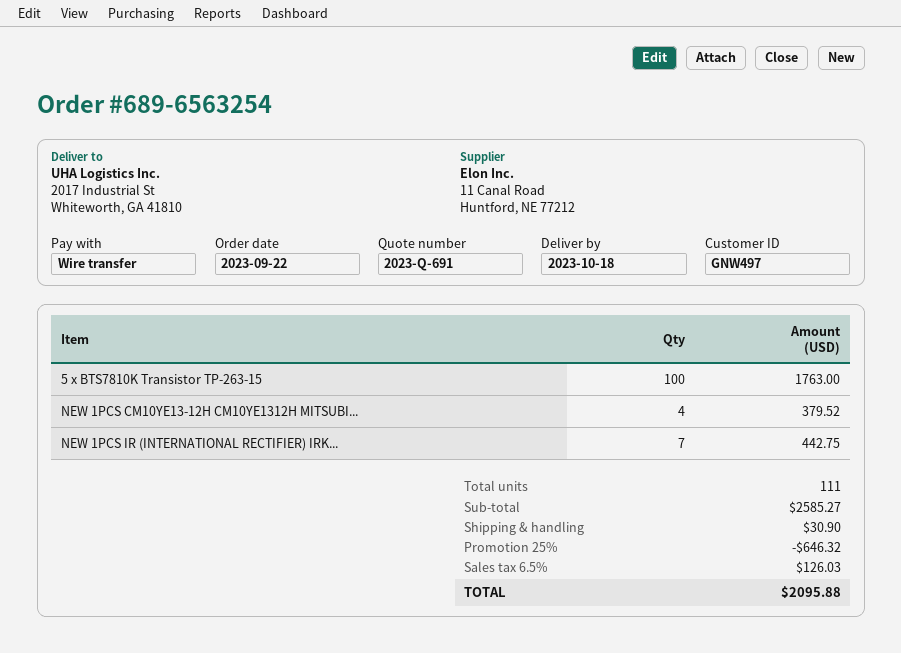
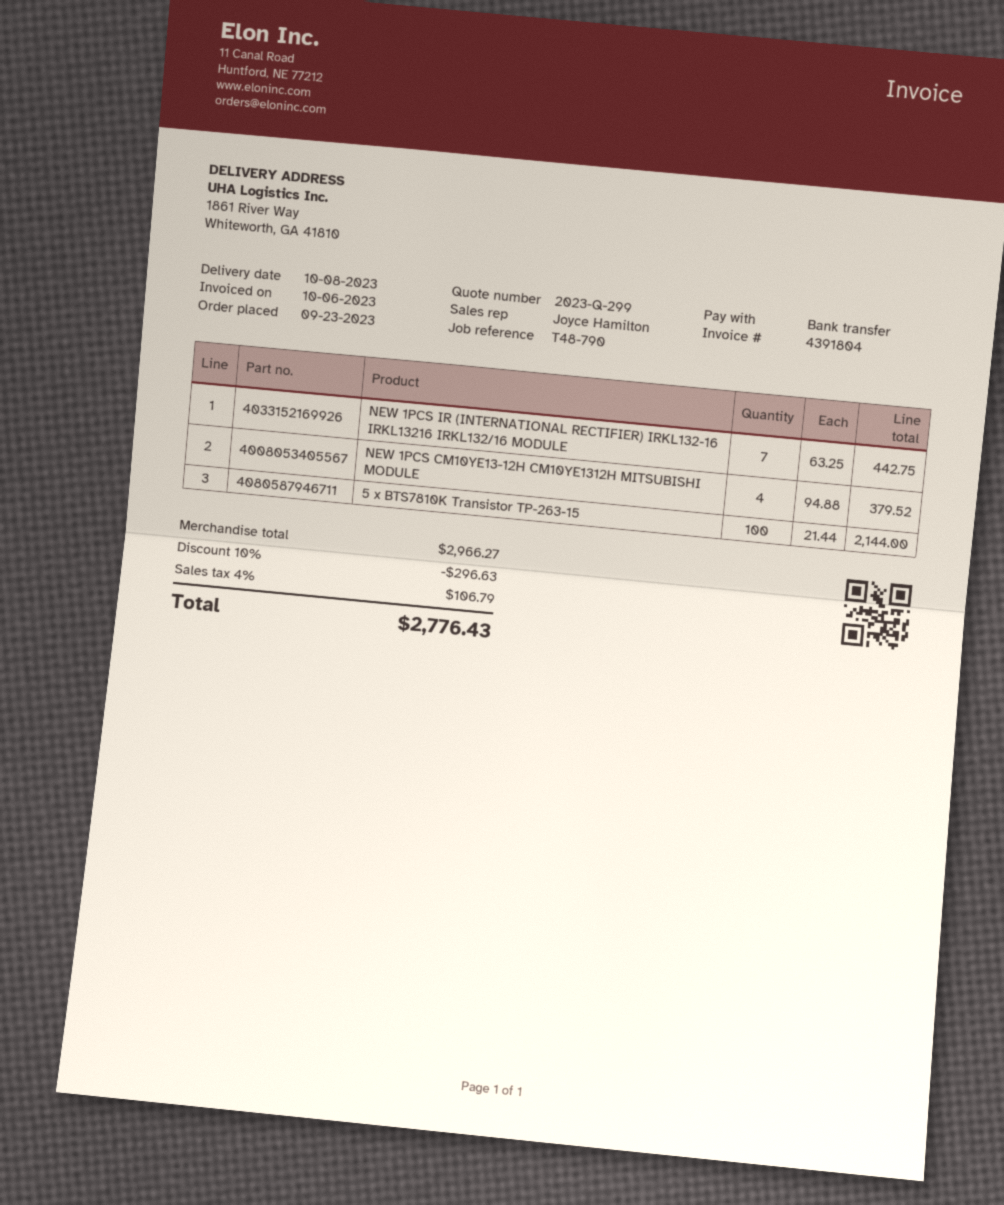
quote number: 2023-Q-691 -> 2023-Q-299
order date: 2023-09-22 -> 2023-09-23
delivery date: 2023-10-18 -> 2023-10-08
ship to: 2017 Industrial St, Whiteworth, GA 41810 -> 1861 River Way, Whiteworth, GA 41810
5 x BTS7810K Transistor TP-263-15: 100 for 1763.00 -> 100 for 2144.00
subtotal: 2585.27 -> 2966.27
discount: 25% = 646.32 -> 10% = 296.63
shipping: 30.90 -> none
tax: 6.5% = 126.03 -> 4% = 106.79
total: 2095.88 -> 2776.43

